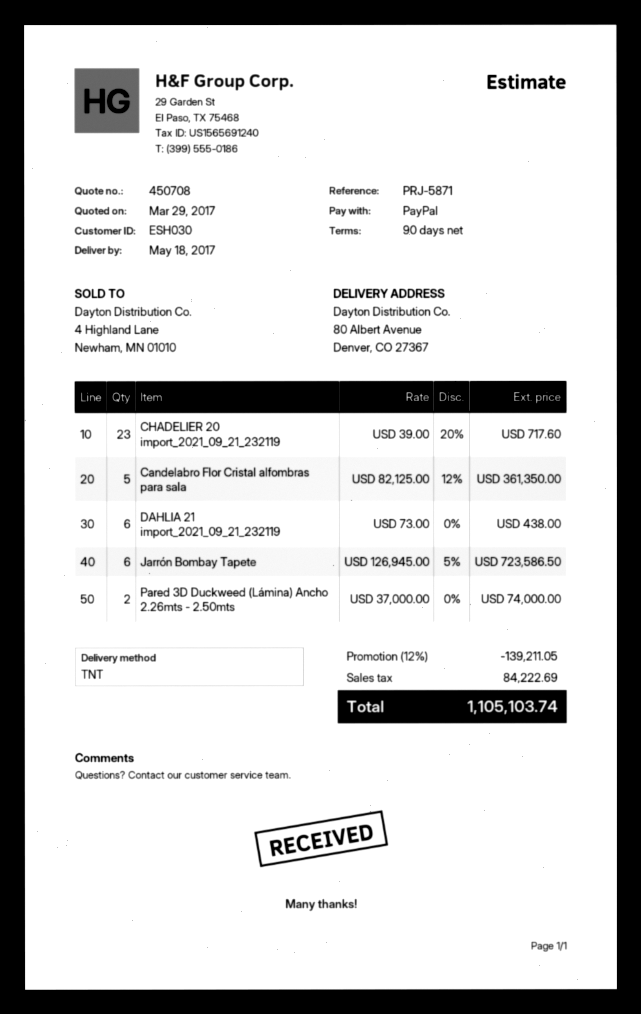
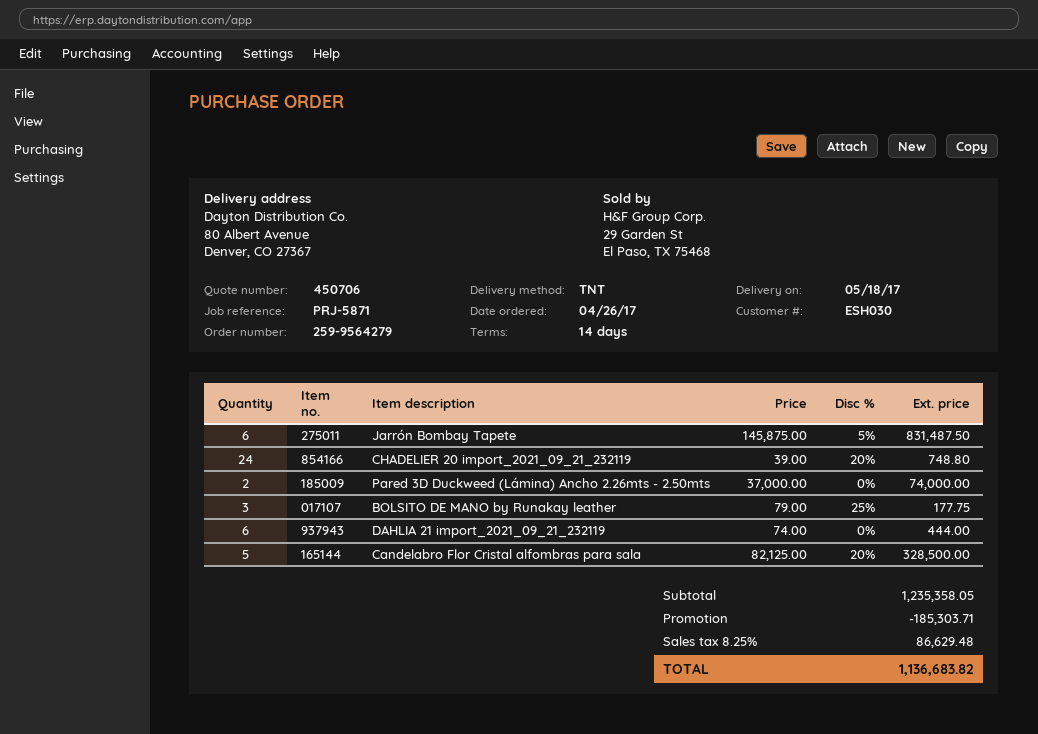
quote number: 450708 -> 450706
payment terms: 90 days -> 14 days
CHADELIER 20 import_2021_09_21_232119: 23 x 39.00 - 20% = 717.60 -> 24 x 39.00 - 20% = 748.80
Candelabro Flor Cristal alfombras para sala: 5 x 82125.00 - 12% = 361350.00 -> 5 x 82125.00 - 20% = 328500.00
DAHLIA 21 import_2021_09_21_232119: 6 x 73.00 = 438.00 -> 6 x 74.00 = 444.00
Jarrón Bombay Tapete: 6 x 126945.00 - 5% = 723586.50 -> 6 x 145875.00 - 5% = 831487.50
BOLSITO DE MANO by Runakay leather: none -> 3 x 79.00 - 25% = 177.75
discount: 139211.05 -> 185303.71
tax: 84222.69 -> 86629.48
total: 1105103.74 -> 1136683.82

